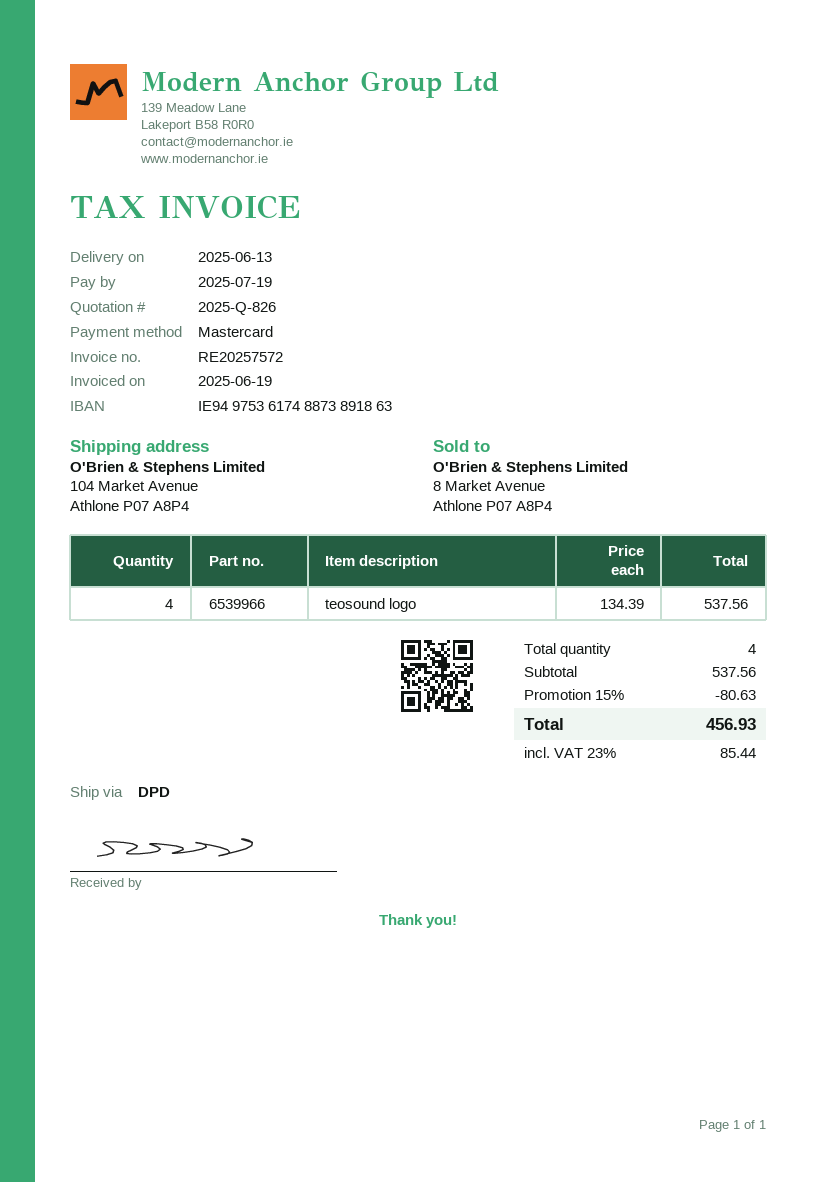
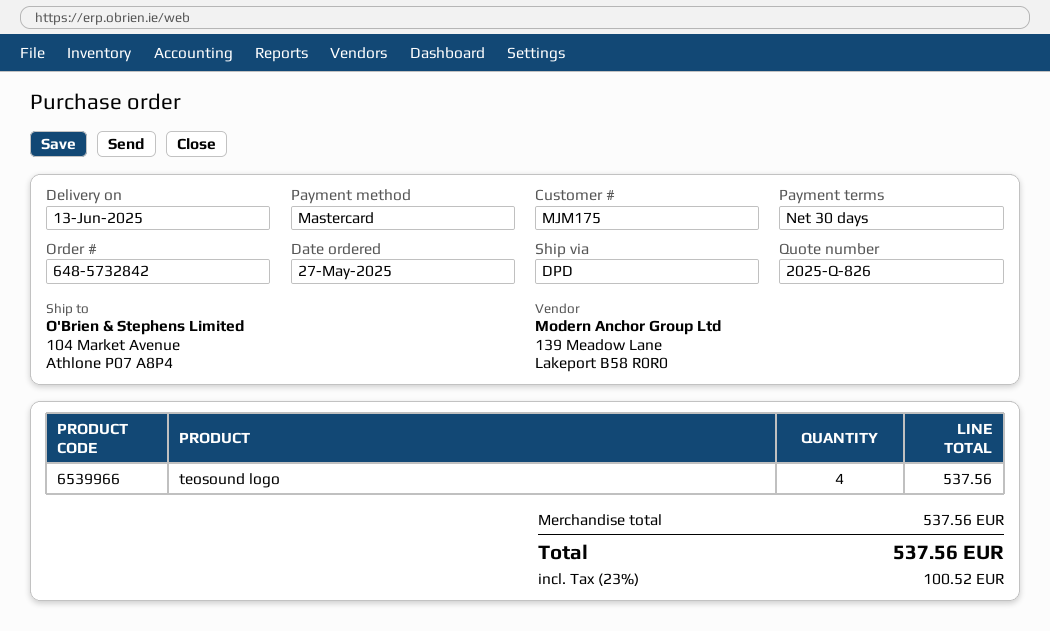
discount: 15% = 80.63 -> none
tax: 23% = 85.44 -> 23% = 100.52
total: 456.93 -> 537.56

